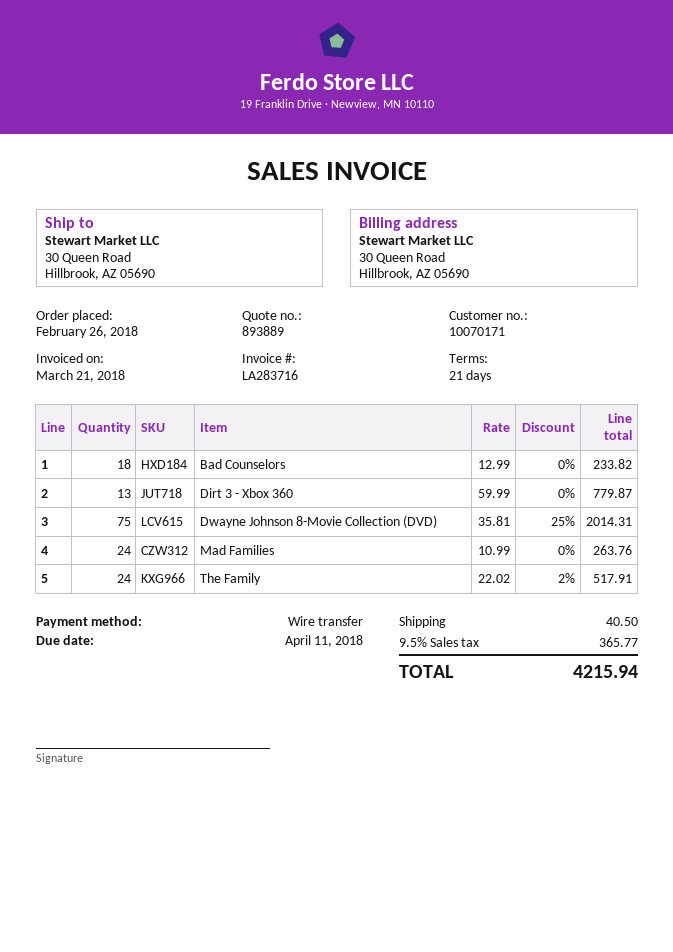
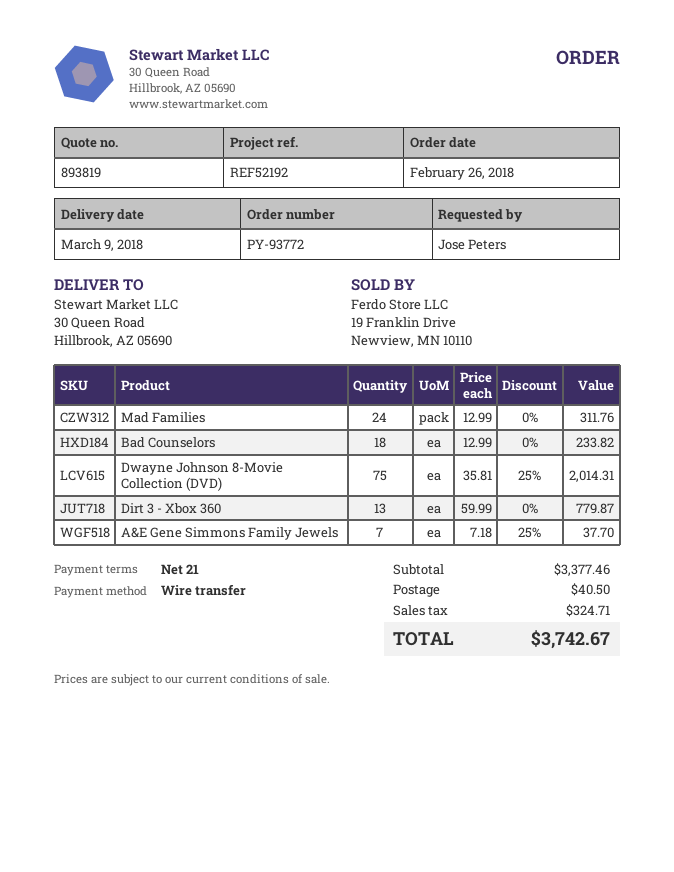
quote number: 893889 -> 893819
Mad Families: 24 x 10.99 = 263.76 -> 24 x 12.99 = 311.76
The Family: 24 x 22.02 - 2% = 517.91 -> none
A&E Gene Simmons Family Jewels: none -> 7 x 7.18 - 25% = 37.70
tax: 365.77 -> 324.71
total: 4215.94 -> 3742.67

